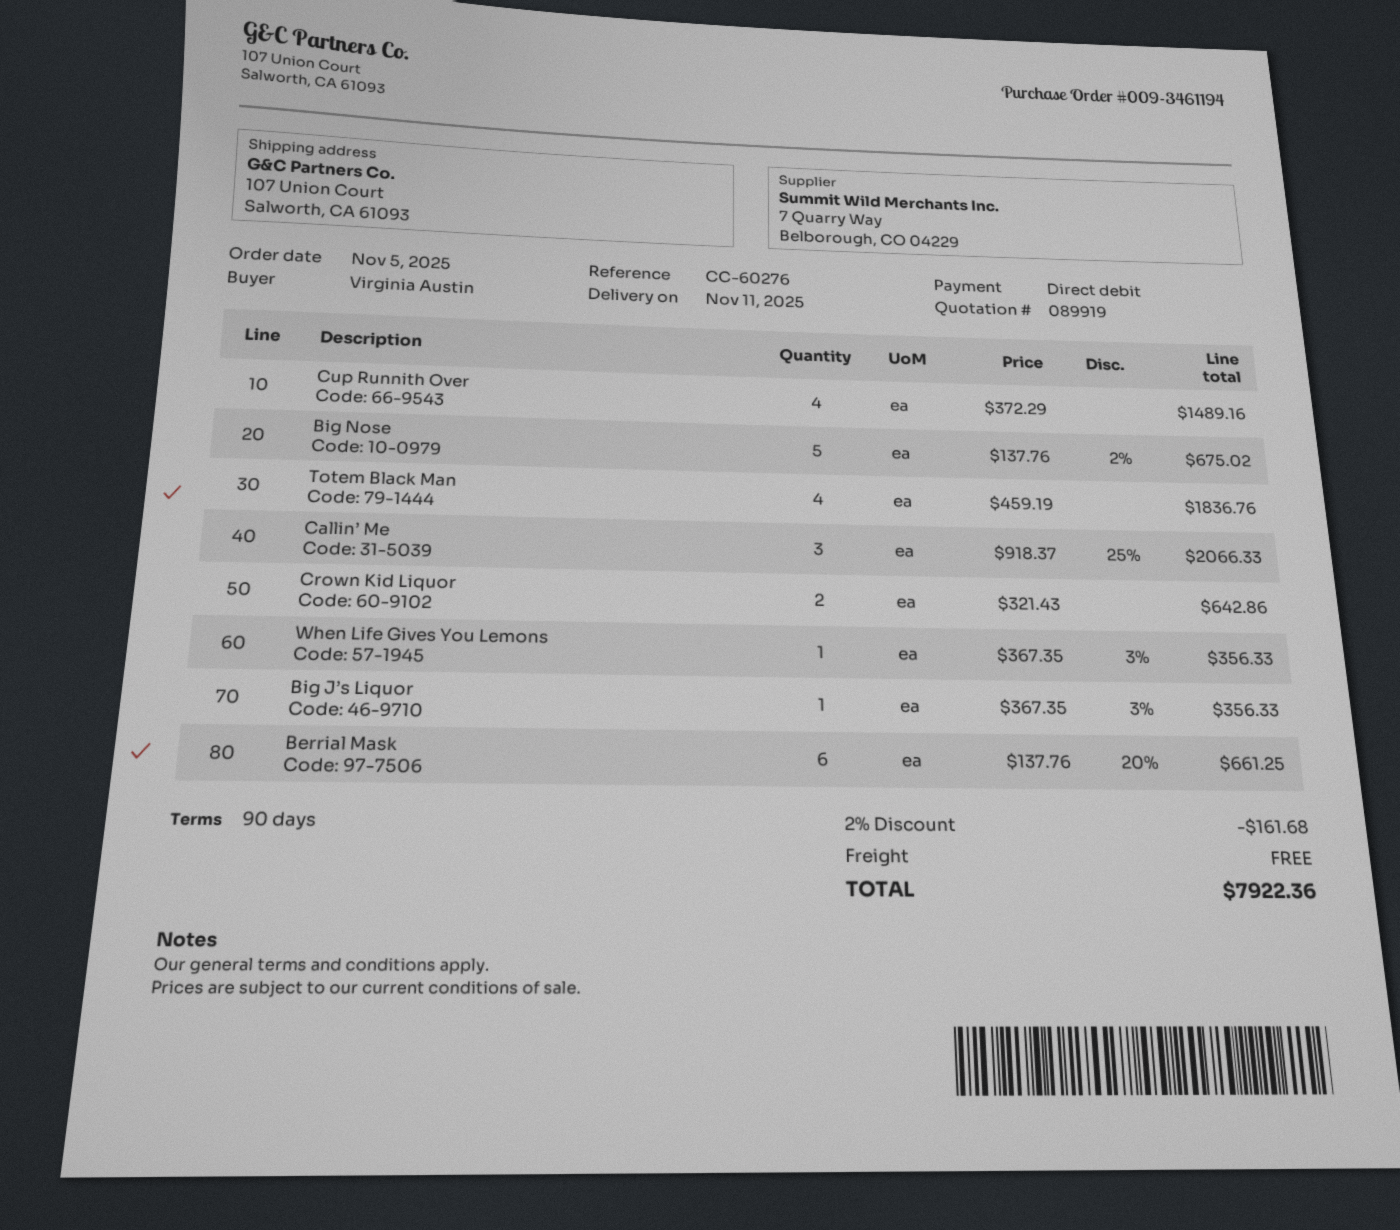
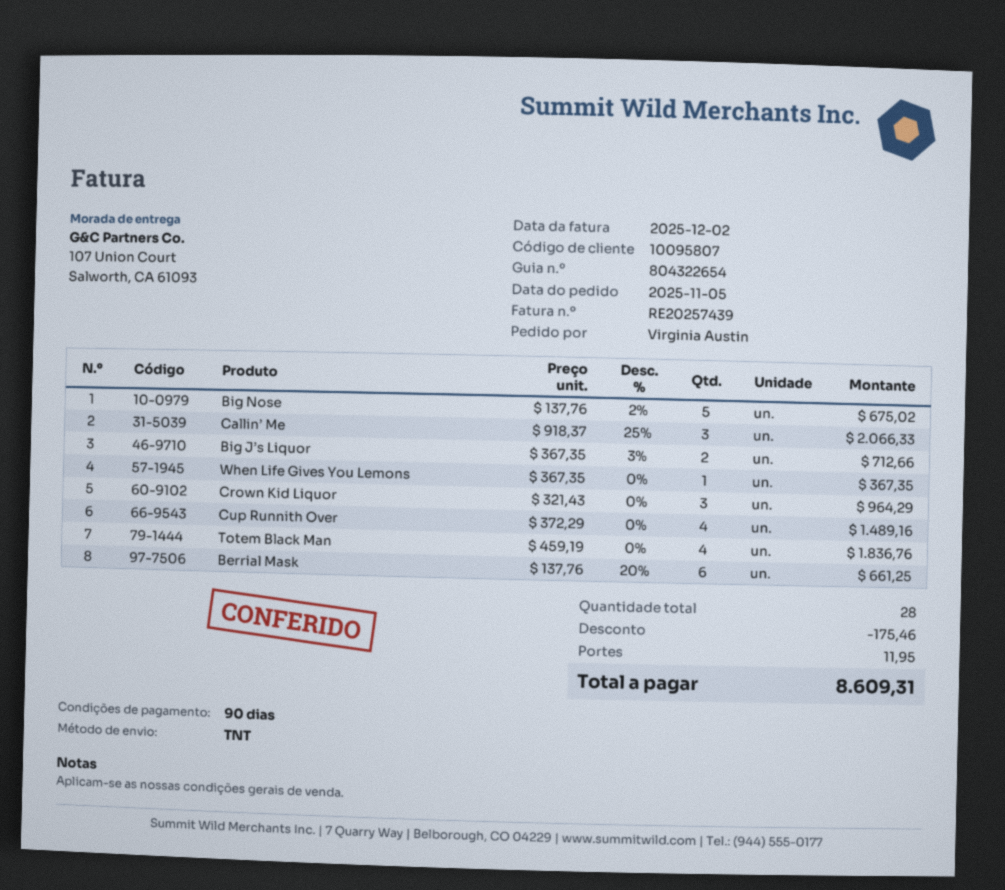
Crown Kid Liquor: 2 x 321.43 = 642.86 -> 3 x 321.43 = 964.29
When Life Gives You Lemons: 1 x 367.35 - 3% = 356.33 -> 1 x 367.35 = 367.35
Big J’s Liquor: 1 x 367.35 - 3% = 356.33 -> 2 x 367.35 - 3% = 712.66
discount: 161.68 -> 175.46
shipping: 0.00 -> 11.95
total: 7922.36 -> 8609.31

